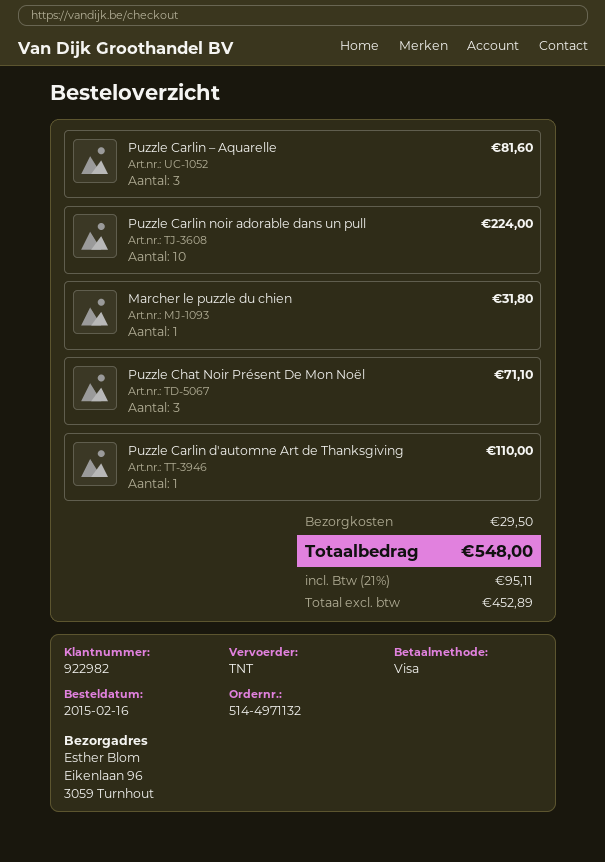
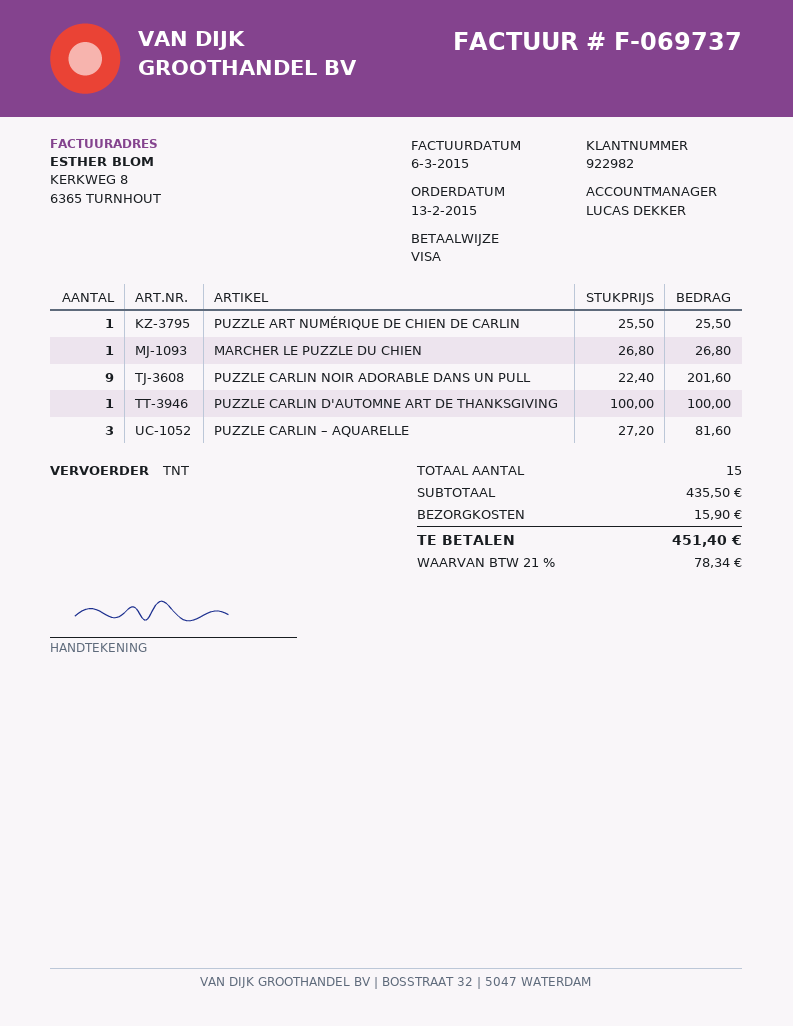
order date: 2015-02-16 -> 2015-02-13
Puzzle Carlin noir adorable dans un pull: 10 for 224.00 -> 9 for 201.60
Marcher le puzzle du chien: 1 for 31.80 -> 1 for 26.80
Puzzle Chat Noir Présent De Mon Noël: 3 for 71.10 -> none
Puzzle Carlin d'automne Art de Thanksgiving: 1 for 110.00 -> 1 for 100.00
PUZZLE ART NUMÉRIQUE DE CHIEN DE CARLIN: none -> 1 for 25.50
shipping: 29.50 -> 15.90
tax: 21% = 95.11 -> 21% = 78.34
total: 548.00 -> 451.40

